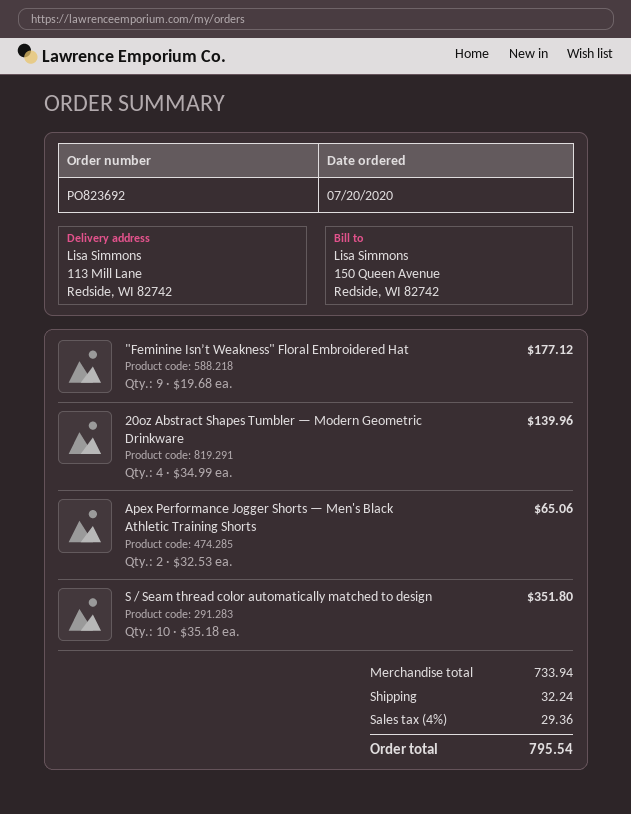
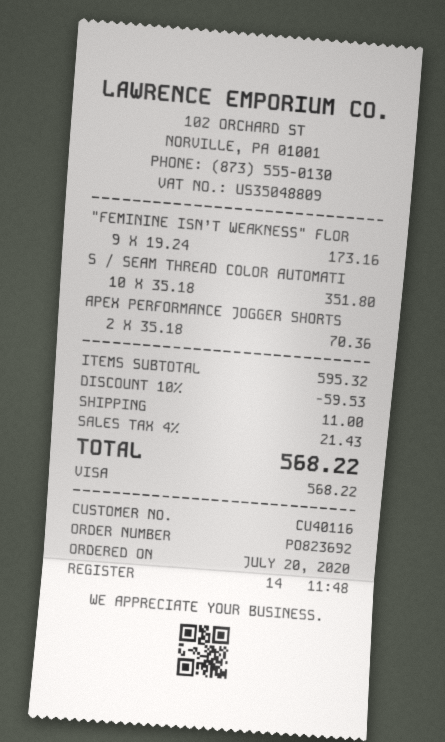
"Feminine Isn’t Weakness" Floral Embroidered Hat: 9 x 19.68 = 177.12 -> 9 x 19.24 = 173.16
20oz Abstract Shapes Tumbler — Modern Geometric Drinkware: 4 x 34.99 = 139.96 -> none
Apex Performance Jogger Shorts — Men's Black Athletic Training Shorts: 2 x 32.53 = 65.06 -> 2 x 35.18 = 70.36
subtotal: 733.94 -> 595.32
discount: none -> 10% = 59.53
shipping: 32.24 -> 11.00
tax: 4% = 29.36 -> 4% = 21.43
total: 795.54 -> 568.22

